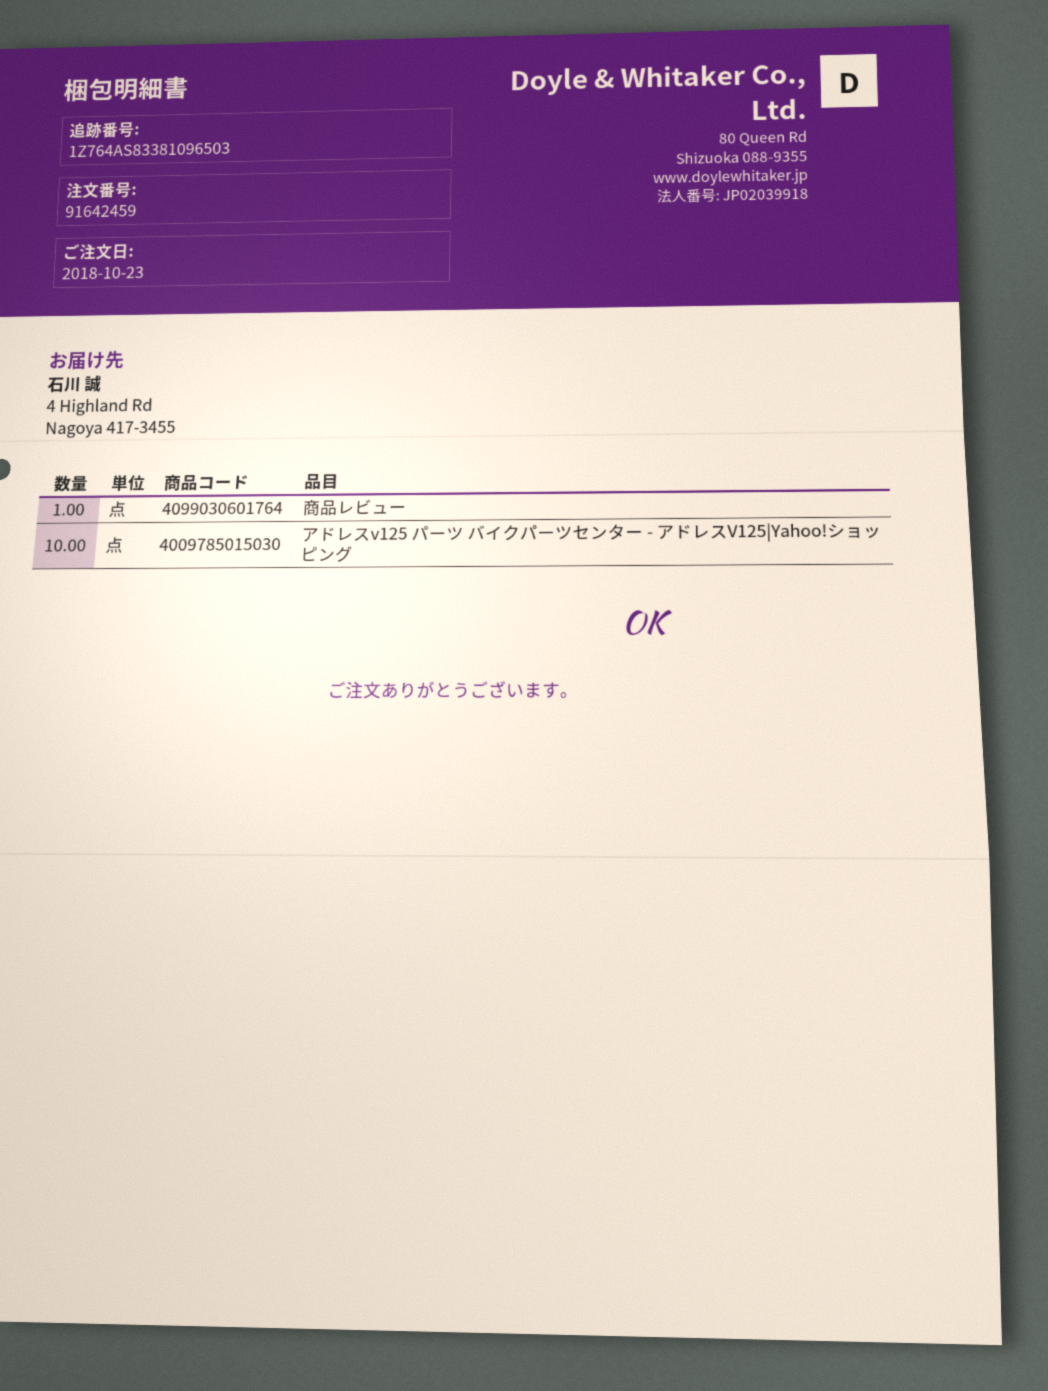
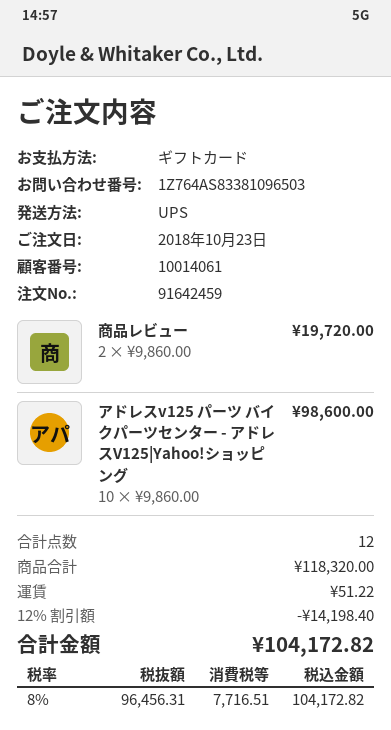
商品レビュー: 1 -> 2

